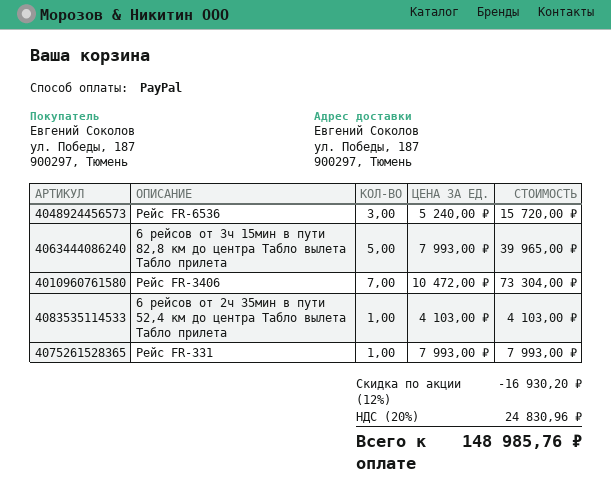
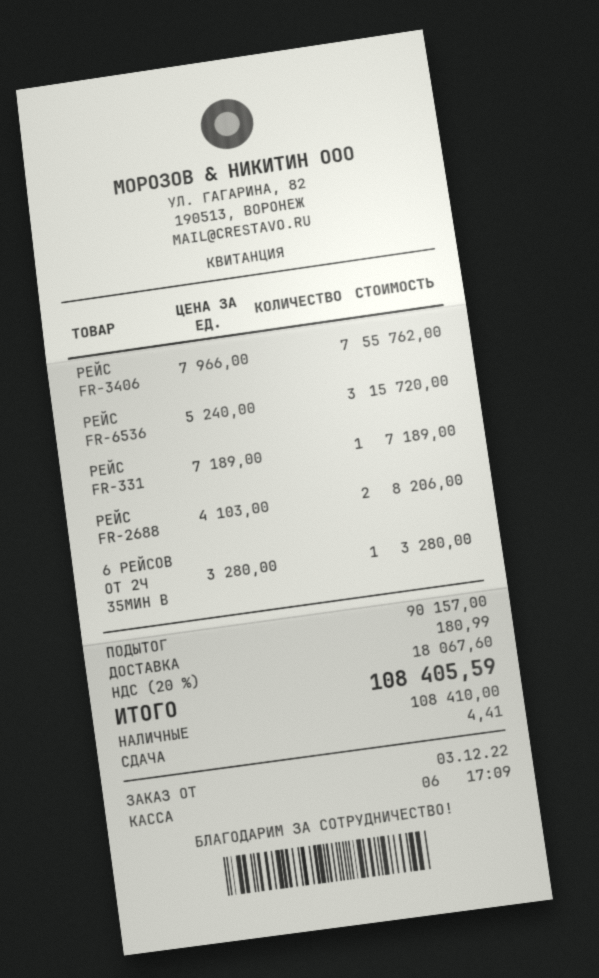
payment method: PayPal -> cash
6 рейсов от 3ч 15мин в пути 82,8 км до центра Табло вылета Табло прилета: 5 x 7993.00 = 39965.00 -> none
Рейс FR-3406: 7 x 10472.00 = 73304.00 -> 7 x 7966.00 = 55762.00
6 рейсов от 2ч 35мин в пути 52,4 км до центра Табло вылета Табло прилета: 1 x 4103.00 = 4103.00 -> 1 x 3280.00 = 3280.00
Рейс FR-331: 1 x 7993.00 = 7993.00 -> 1 x 7189.00 = 7189.00
РЕЙС FR-2688: none -> 2 x 4103.00 = 8206.00
discount: 12% = 16930.20 -> none
shipping: none -> 180.99
tax: 20% = 24830.96 -> 20% = 18067.60
total: 148985.76 -> 108405.59

